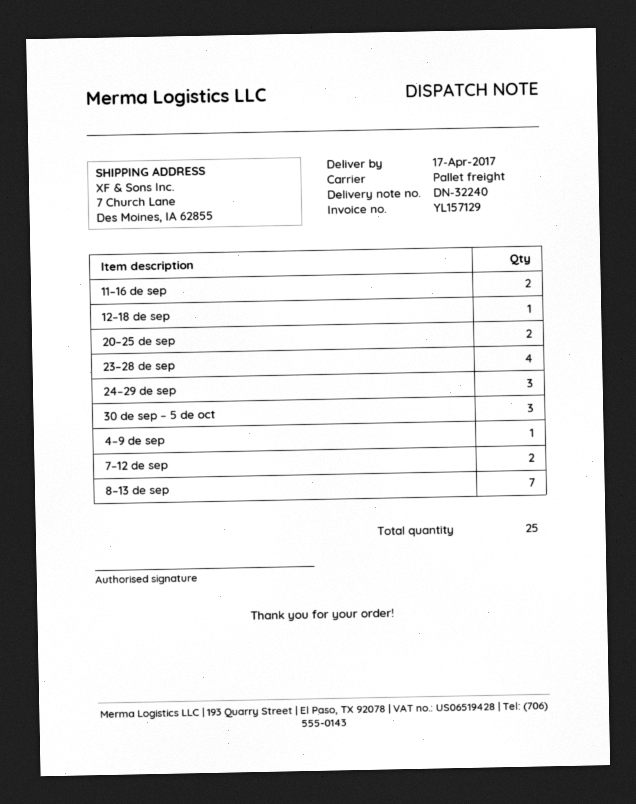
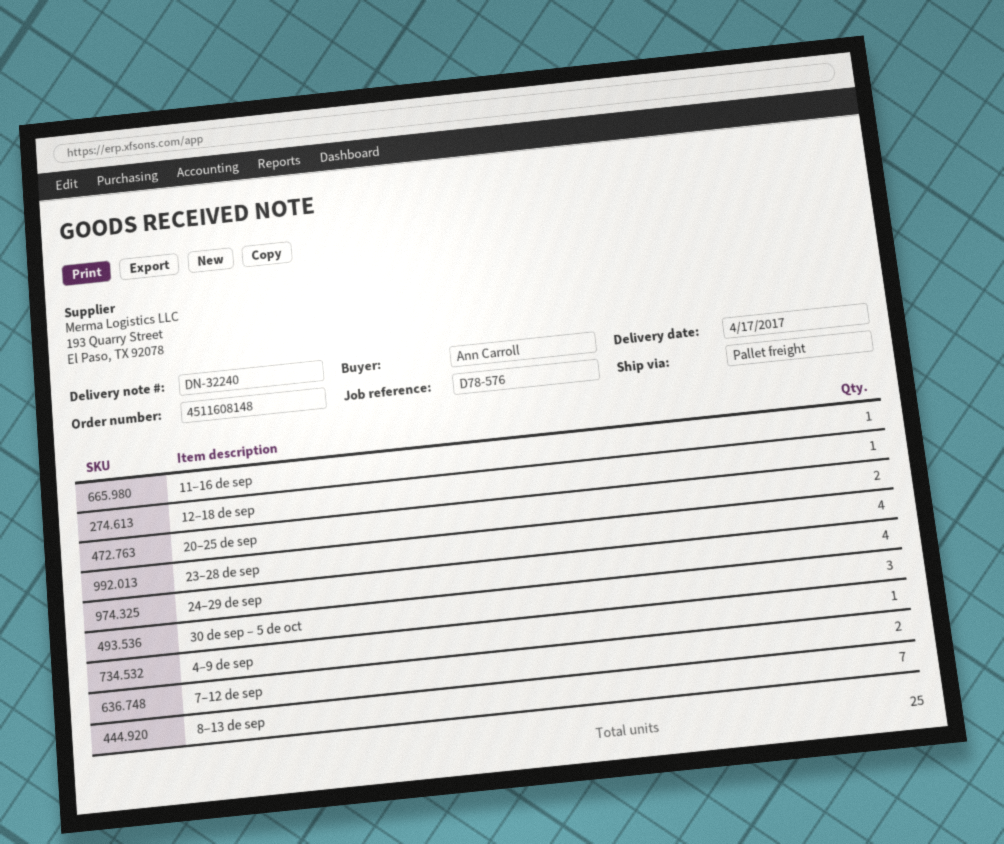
11–16 de sep: 2 -> 1
24–29 de sep: 3 -> 4

